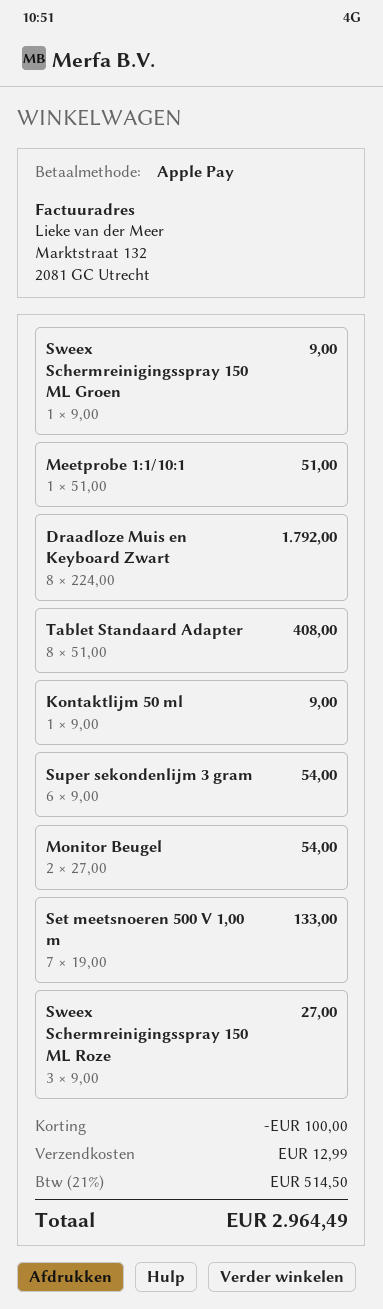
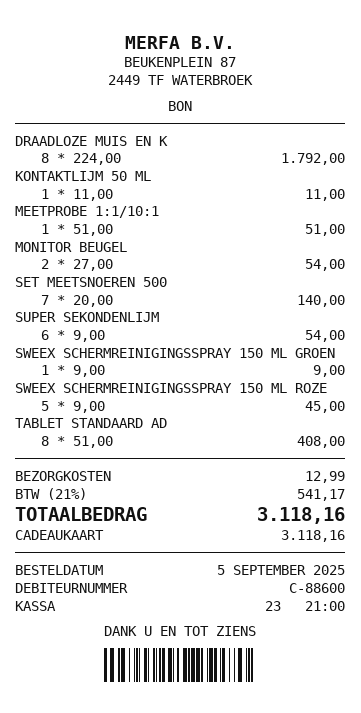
payment method: Apple Pay -> gift card
Kontaktlijm 50 ml: 1 x 9.00 = 9.00 -> 1 x 11.00 = 11.00
Set meetsnoeren 500 V 1,00 m: 7 x 19.00 = 133.00 -> 7 x 20.00 = 140.00
Sweex Schermreinigingsspray 150 ML Roze: 3 x 9.00 = 27.00 -> 5 x 9.00 = 45.00
discount: 100.00 -> none
tax: 21% = 514.50 -> 21% = 541.17
total: 2964.49 -> 3118.16

